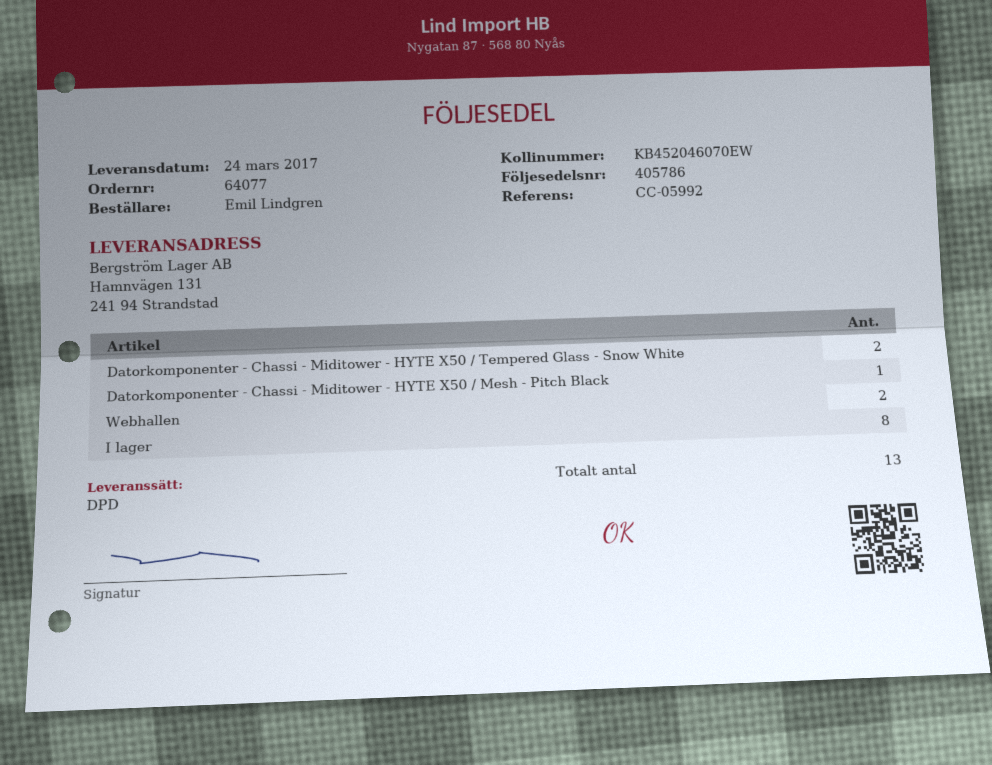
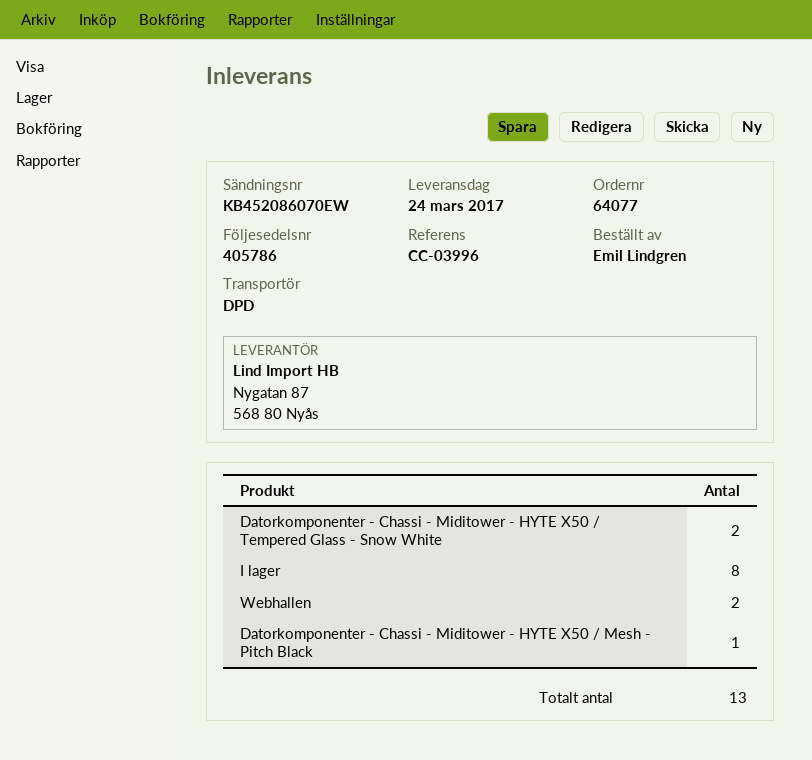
reference: CC-05992 -> CC-03996
tracking number: KB452046070EW -> KB452086070EW

